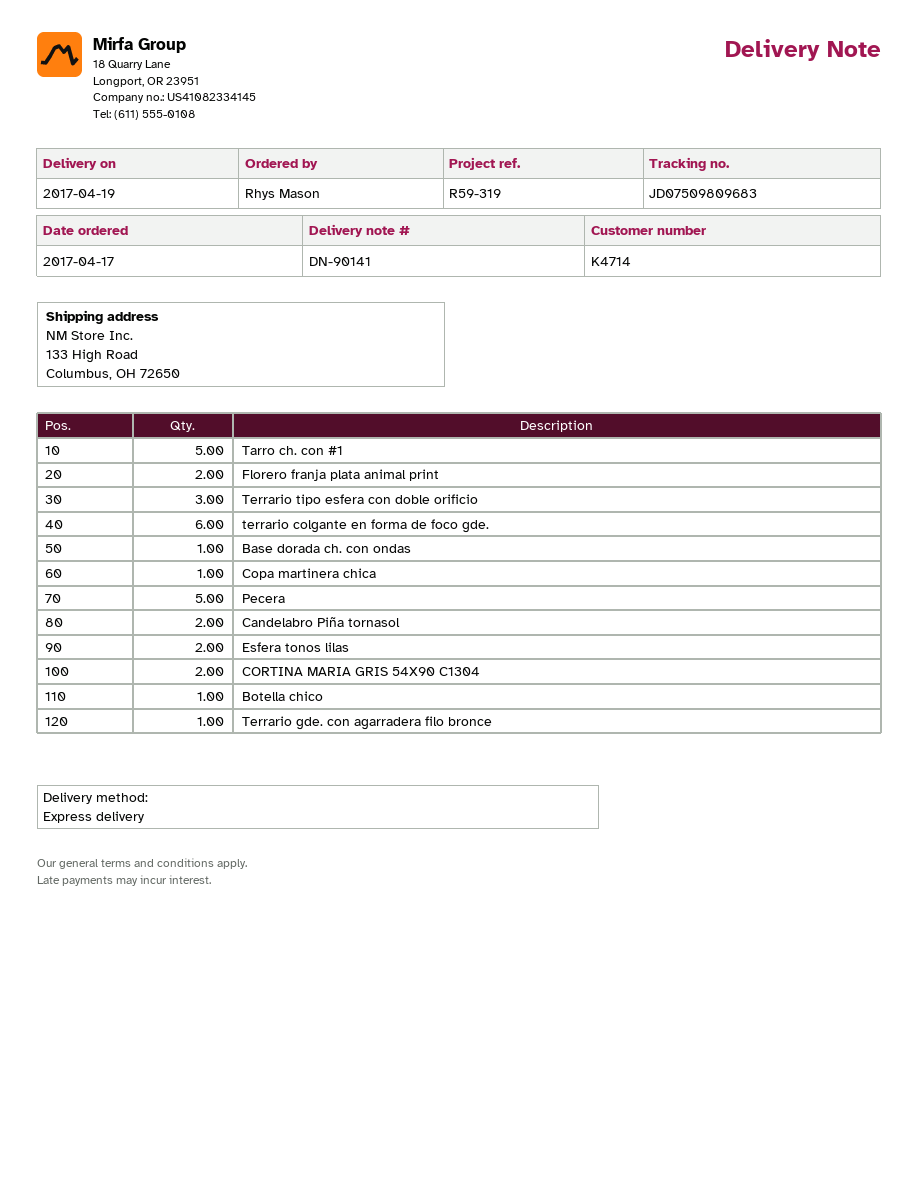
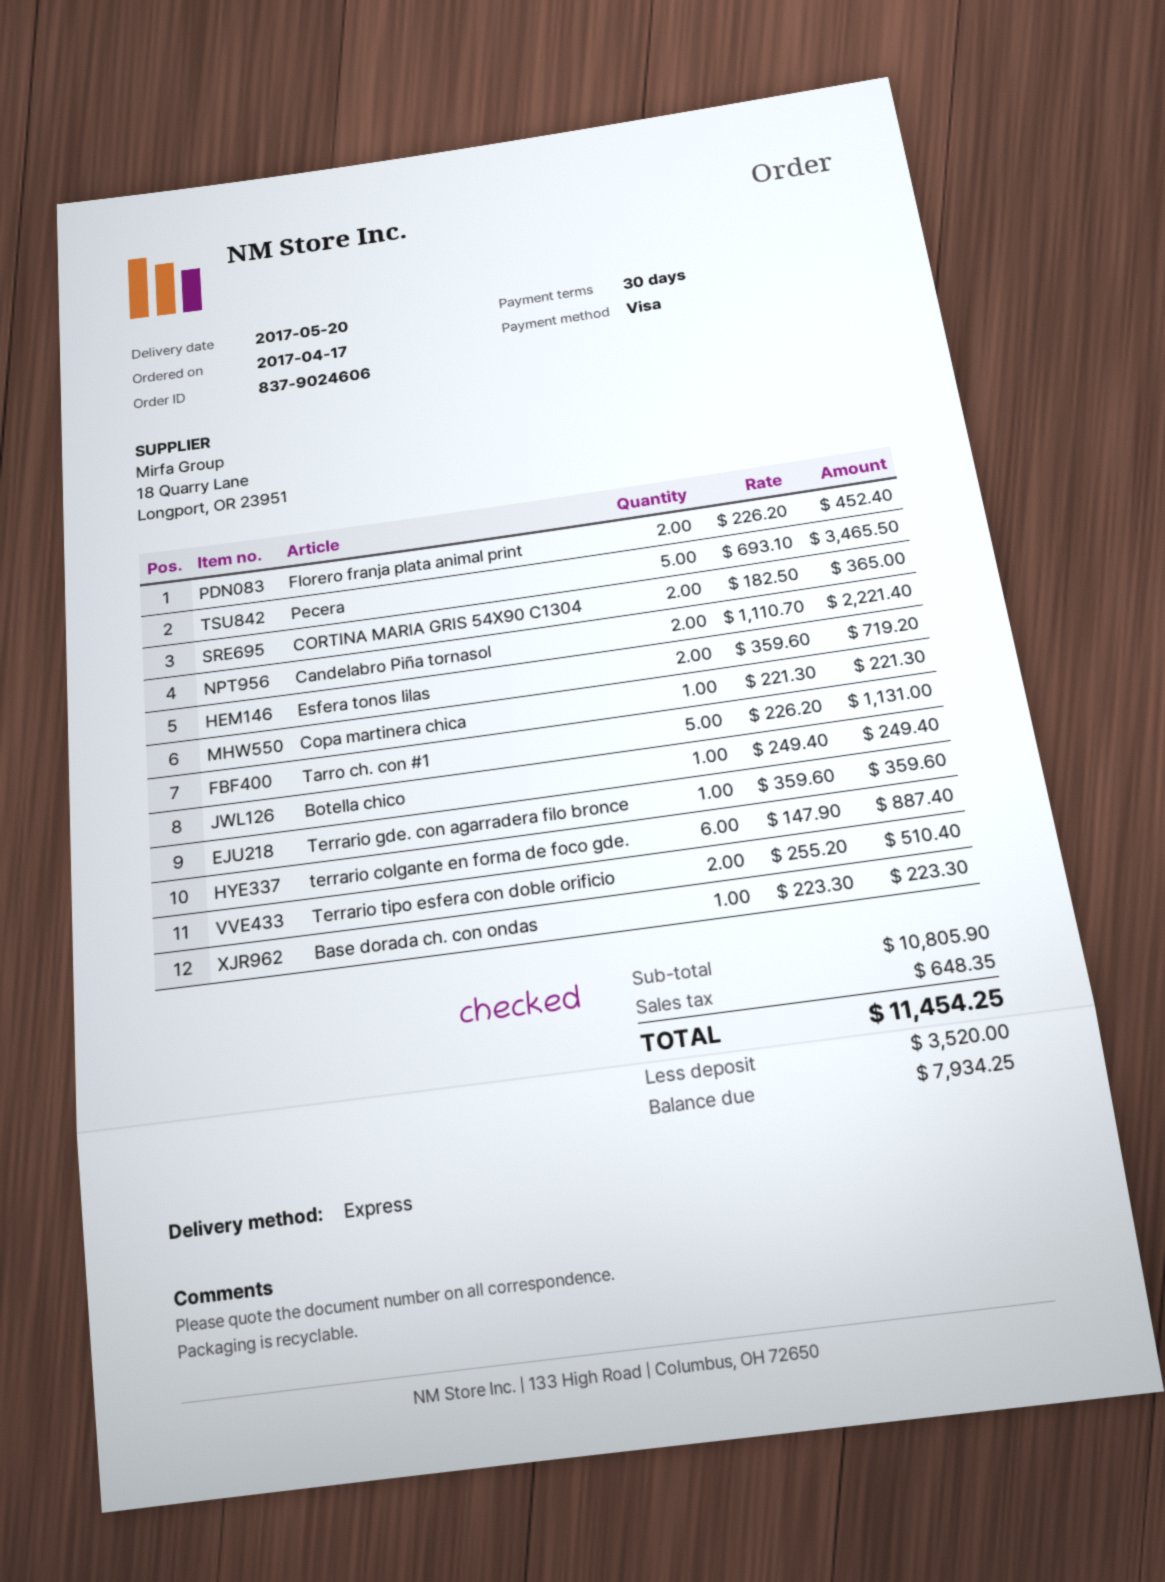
delivery date: 2017-04-19 -> 2017-05-20
Terrario tipo esfera con doble orificio: 3 -> 2

